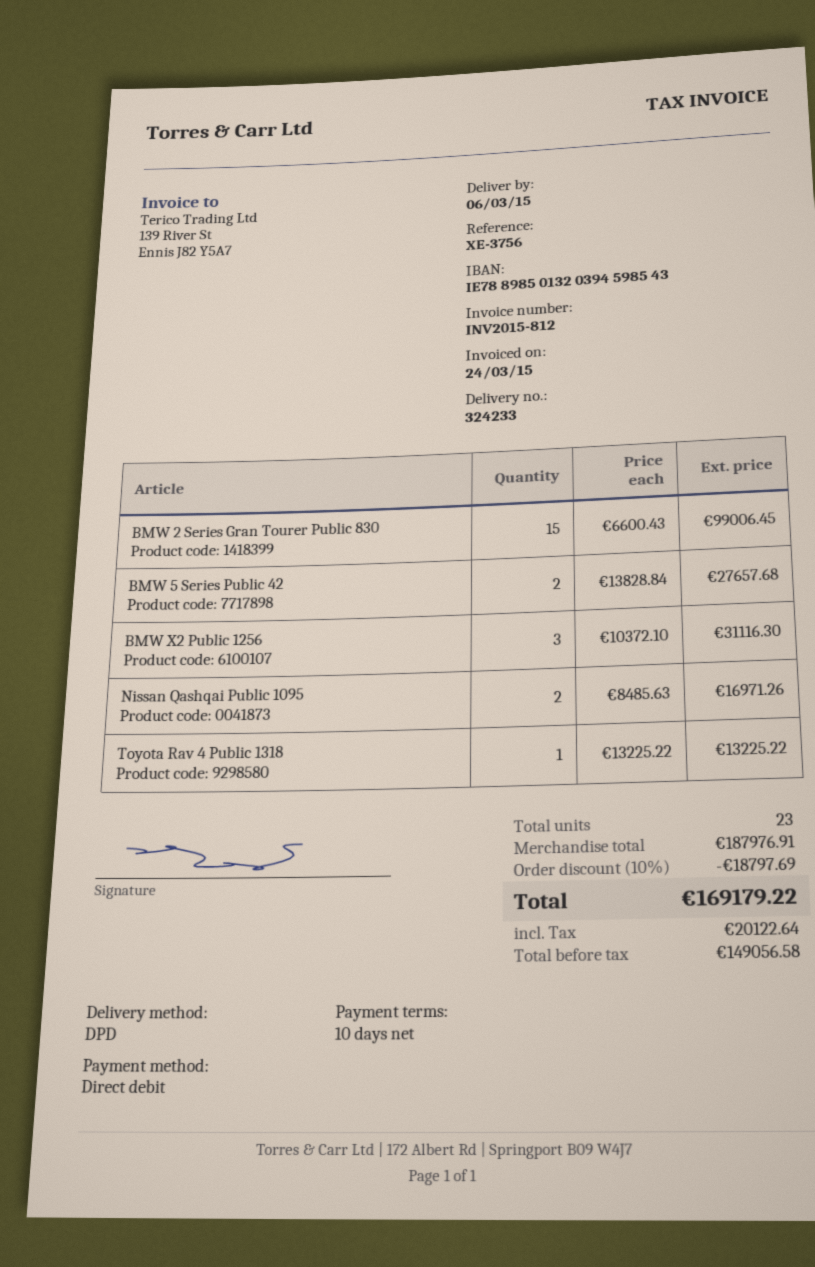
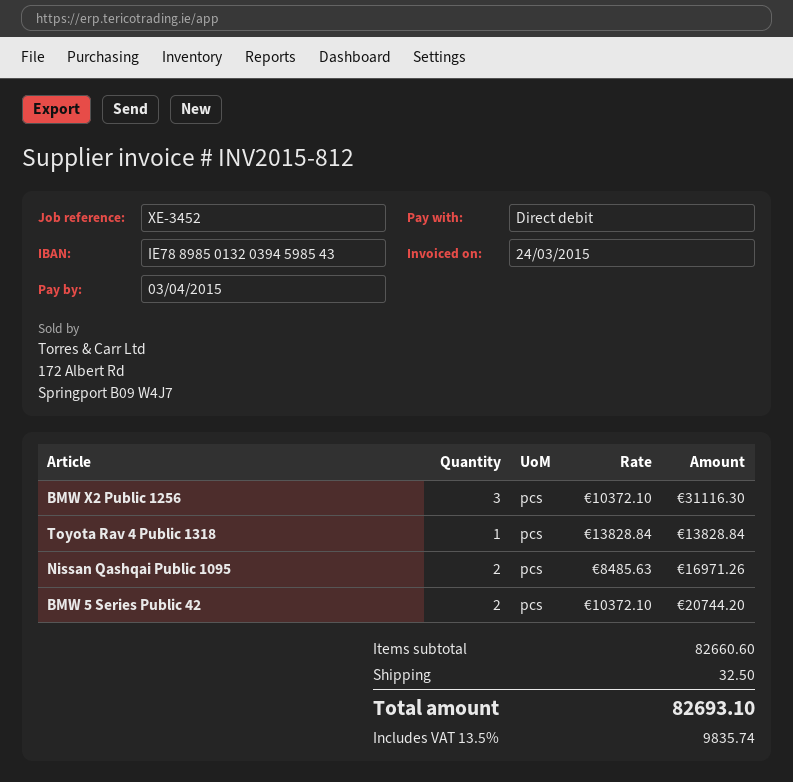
reference: XE-3756 -> XE-3452
BMW 2 Series Gran Tourer Public 830: 15 x 6600.43 = 99006.45 -> none
BMW 5 Series Public 42: 2 x 13828.84 = 27657.68 -> 2 x 10372.10 = 20744.20
Toyota Rav 4 Public 1318: 1 x 13225.22 = 13225.22 -> 1 x 13828.84 = 13828.84
subtotal: 187976.91 -> 82660.60
discount: 10% = 18797.69 -> none
shipping: none -> 32.50
tax: 20122.64 -> 9835.74
total: 169179.22 -> 82693.10

